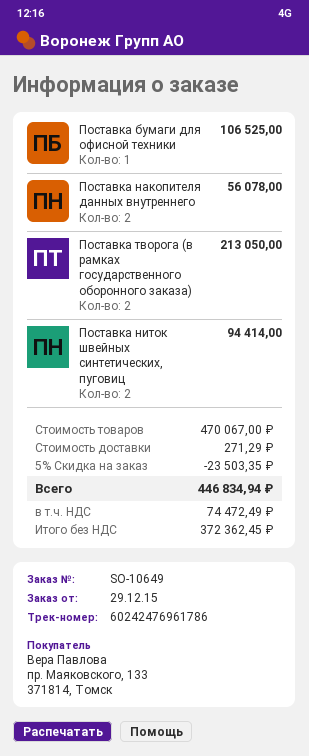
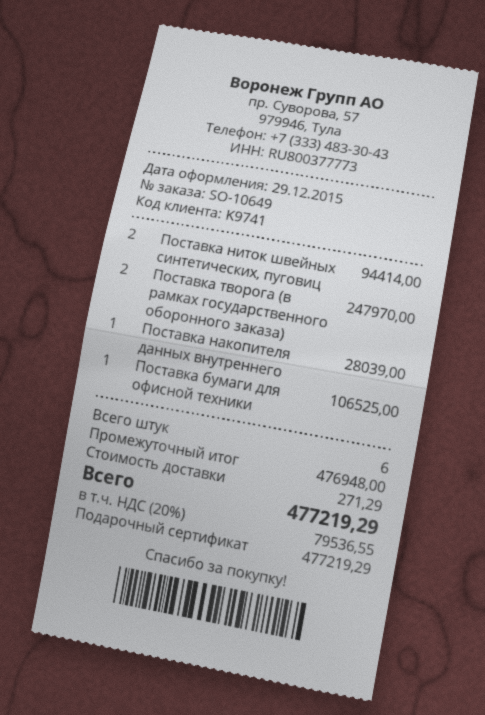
Поставка накопителя данных внутреннего: 2 for 56078.00 -> 1 for 28039.00
Поставка творога (в рамках государственного оборонного заказа): 2 for 213050.00 -> 2 for 247970.00
subtotal: 470067.00 -> 476948.00
discount: 5% = 23503.35 -> none
tax: 74472.49 -> 79536.55
total: 446834.94 -> 477219.29

